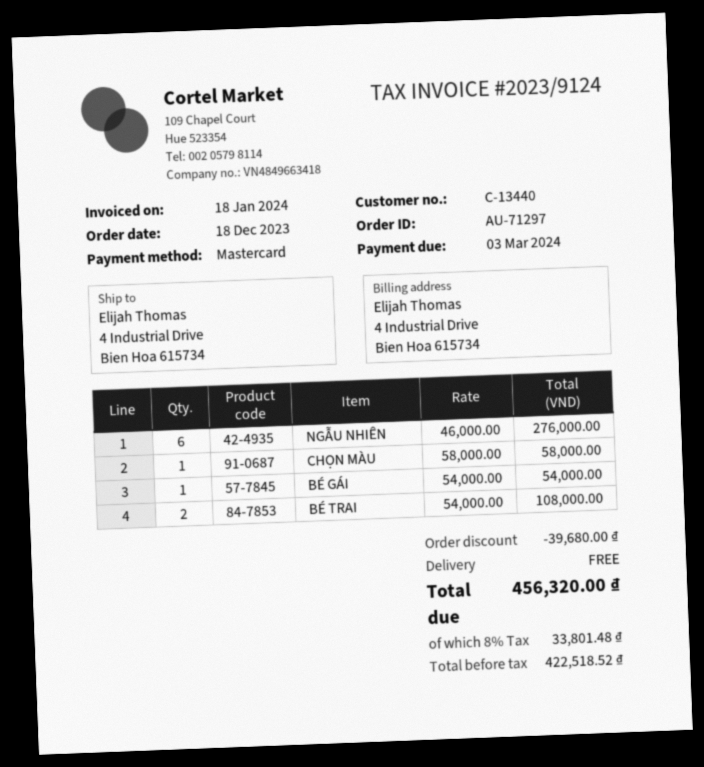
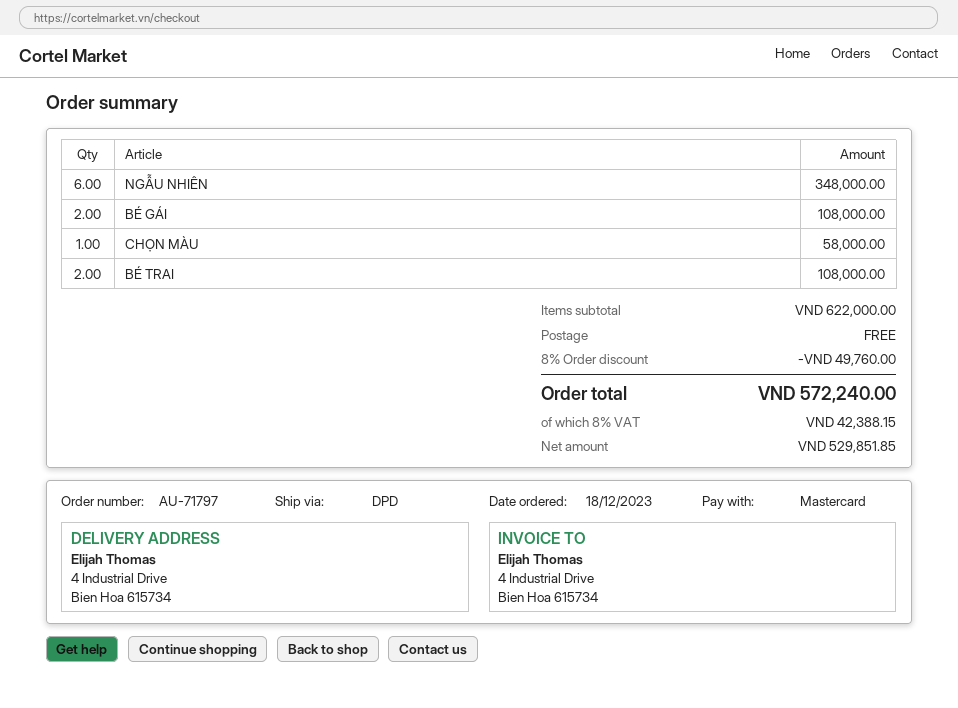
order number: AU-71297 -> AU-71797
NGẪU NHIÊN: 6 for 276000.00 -> 6 for 348000.00
BÉ GÁI: 1 for 54000.00 -> 2 for 108000.00
discount: 39680.00 -> 49760.00
net: 422518.52 -> 529851.85
tax: 8% = 33801.48 -> 8% = 42388.15
total: 456320.00 -> 572240.00

